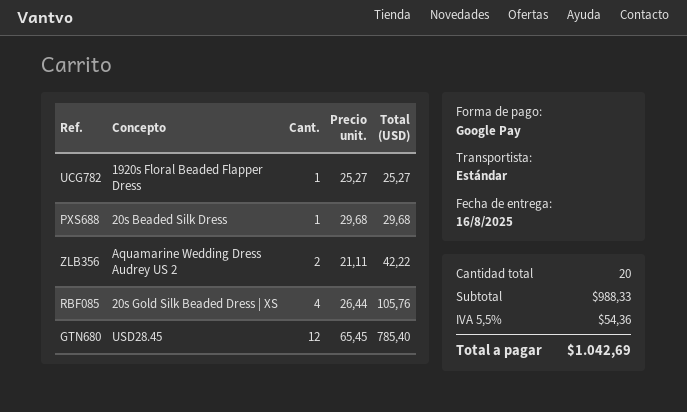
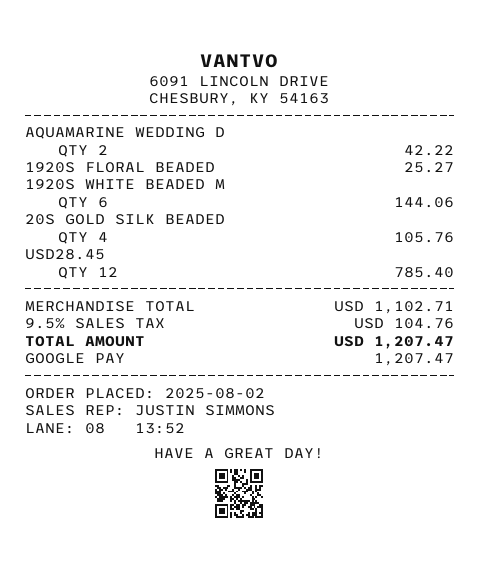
20s Beaded Silk Dress: 1 for 29.68 -> none
1920S WHITE BEADED M: none -> 6 for 144.06
subtotal: 988.33 -> 1102.71
tax: 5.5% = 54.36 -> 9.5% = 104.76
total: 1042.69 -> 1207.47

